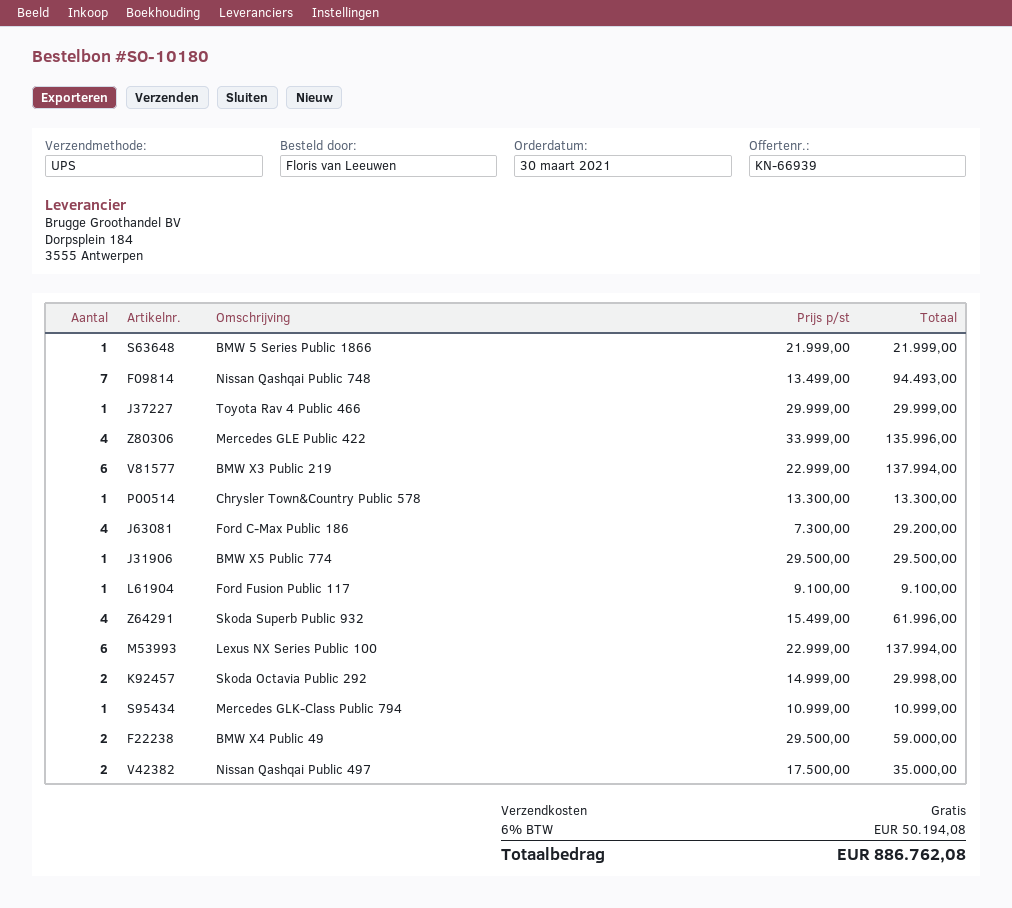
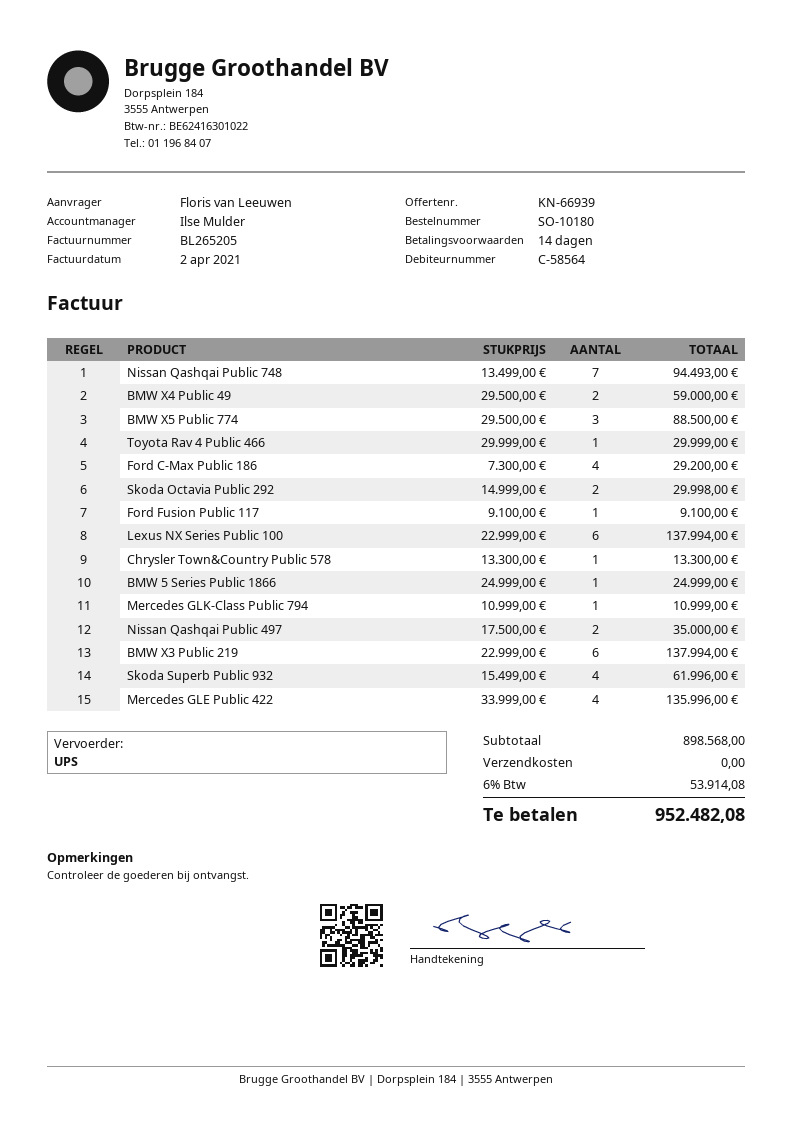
BMW 5 Series Public 1866: 1 x 21999.00 = 21999.00 -> 1 x 24999.00 = 24999.00
BMW X5 Public 774: 1 x 29500.00 = 29500.00 -> 3 x 29500.00 = 88500.00
tax: 6% = 50194.08 -> 6% = 53914.08
total: 886762.08 -> 952482.08

